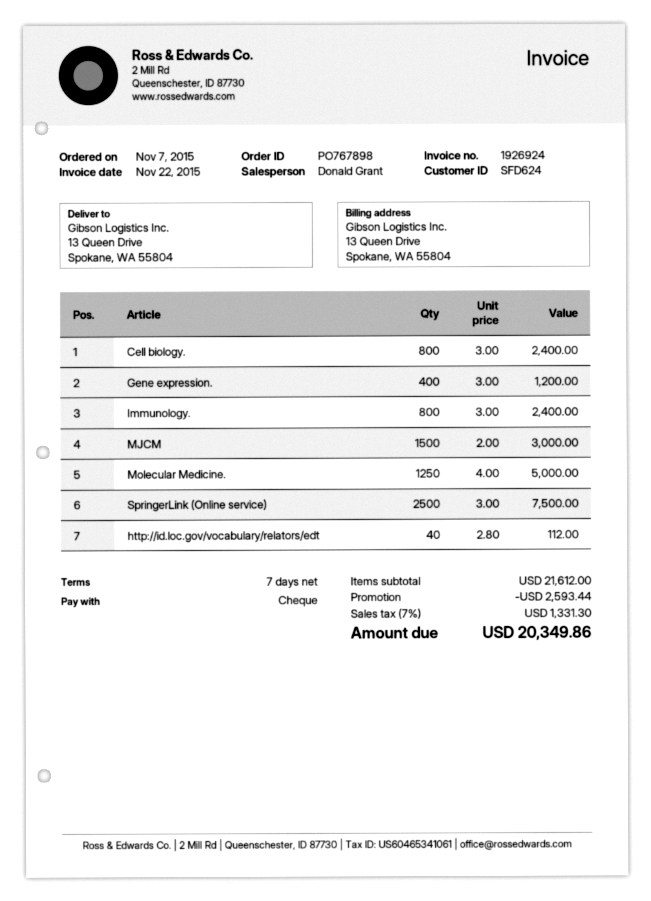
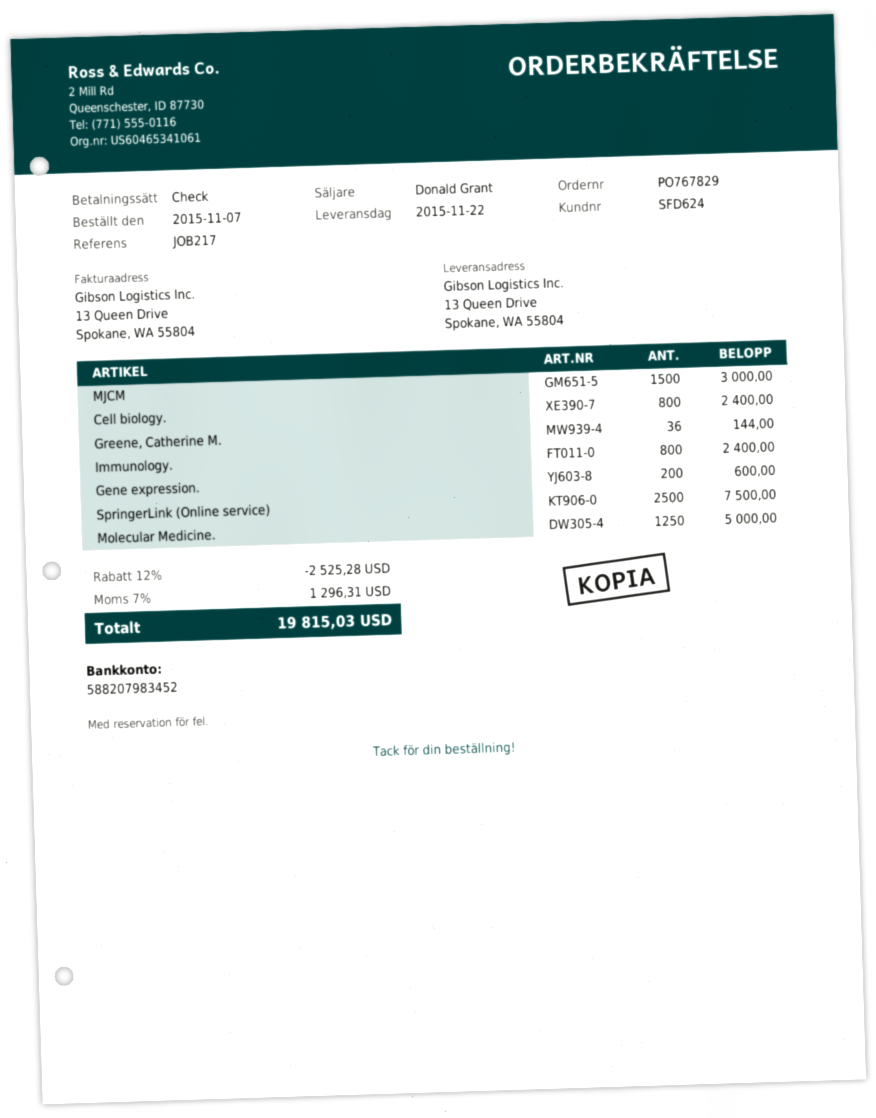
order number: PO767898 -> PO767829
Gene expression.: 400 for 1200.00 -> 200 for 600.00
http://id.loc.gov/vocabulary/relators/edt: 40 for 112.00 -> none
Greene, Catherine M.: none -> 36 for 144.00
discount: 2593.44 -> 2525.28
tax: 7% = 1331.30 -> 7% = 1296.31
total: 20349.86 -> 19815.03

